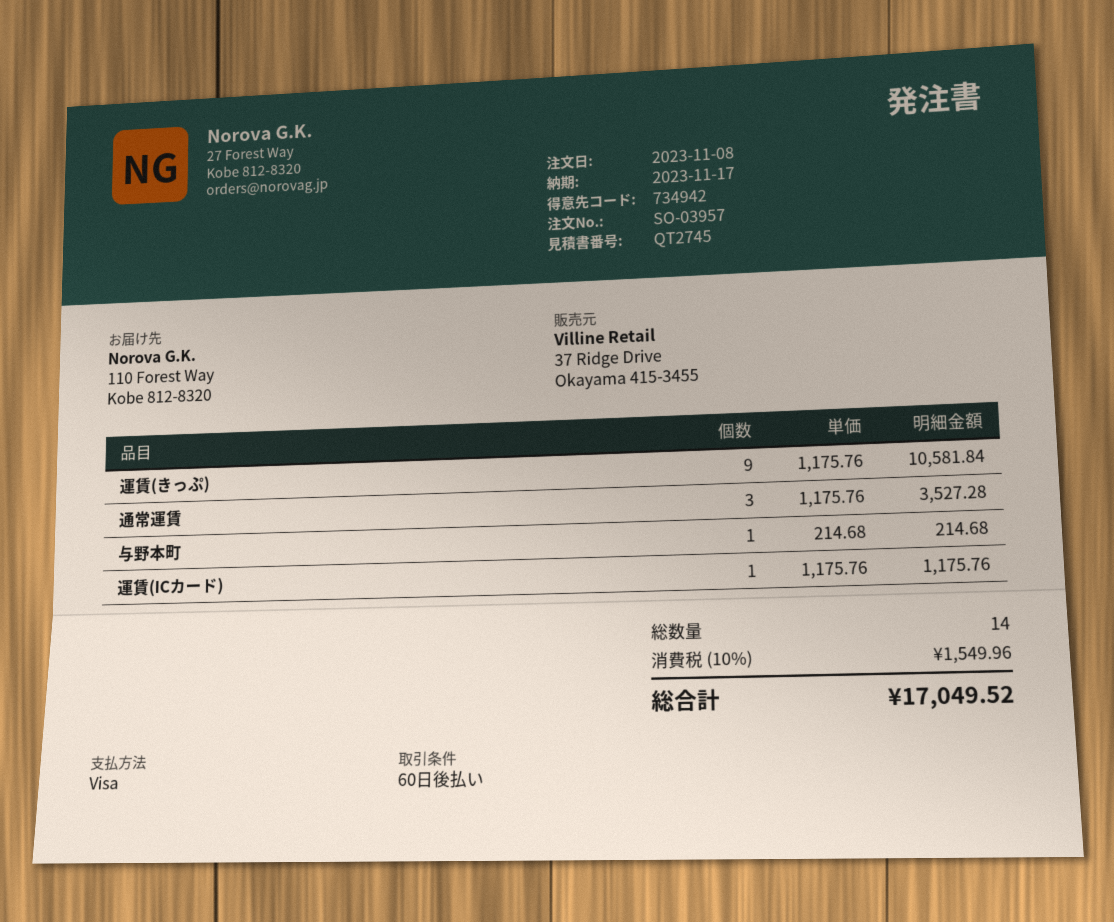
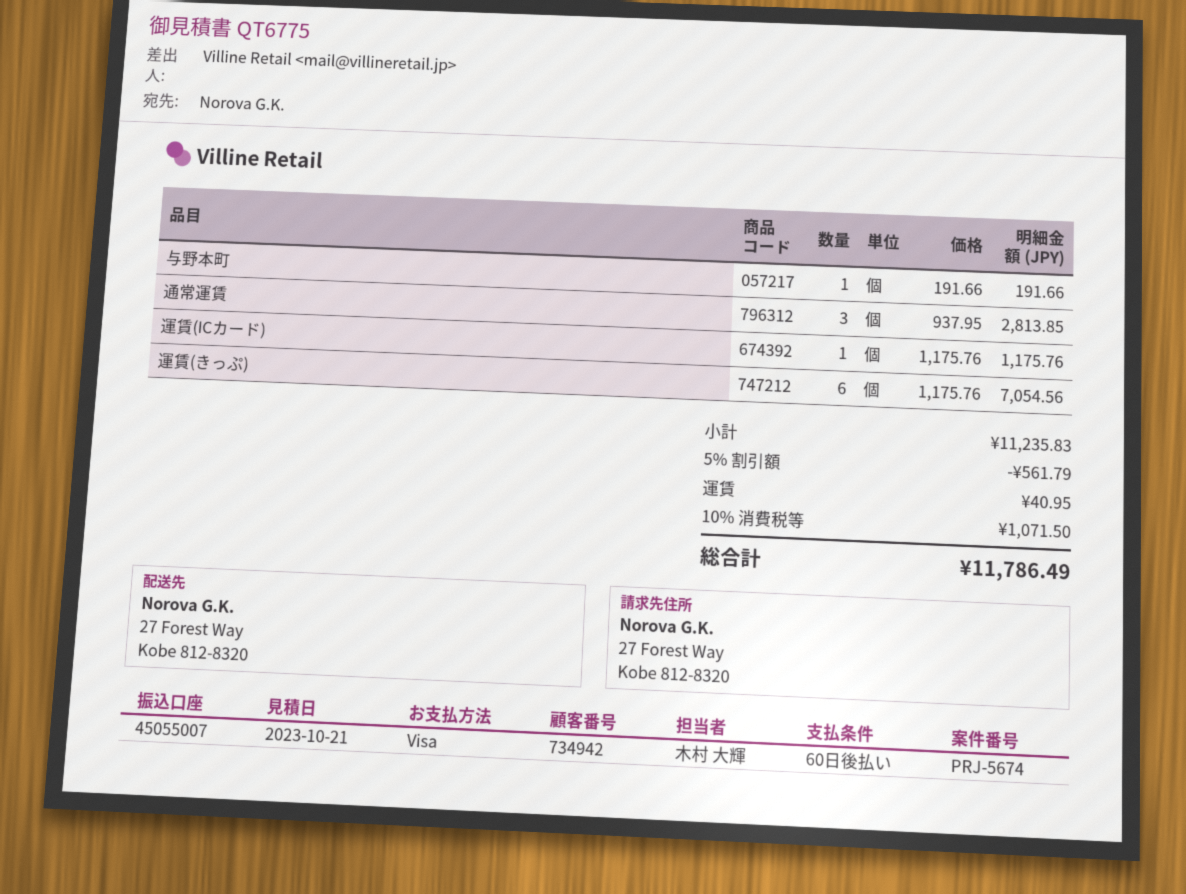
quote number: QT2745 -> QT6775
ship to: 110 Forest Way, Kobe 812-8320 -> 27 Forest Way, Kobe 812-8320
運賃(きっぷ): 9 x 1175.76 = 10581.84 -> 6 x 1175.76 = 7054.56
通常運賃: 3 x 1175.76 = 3527.28 -> 3 x 937.95 = 2813.85
与野本町: 1 x 214.68 = 214.68 -> 1 x 191.66 = 191.66
discount: none -> 5% = 561.79
shipping: none -> 40.95
tax: 10% = 1549.96 -> 10% = 1071.50
total: 17049.52 -> 11786.49

